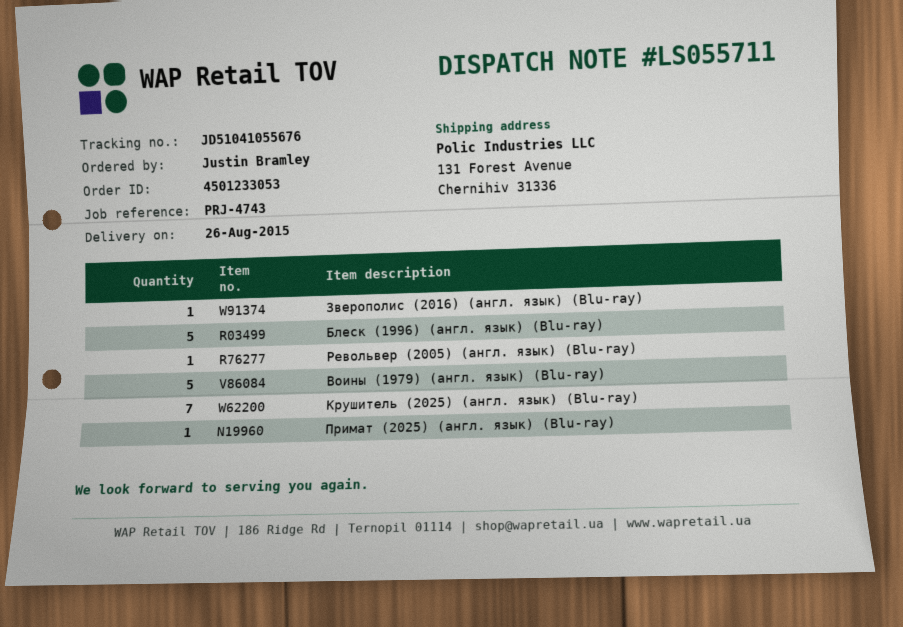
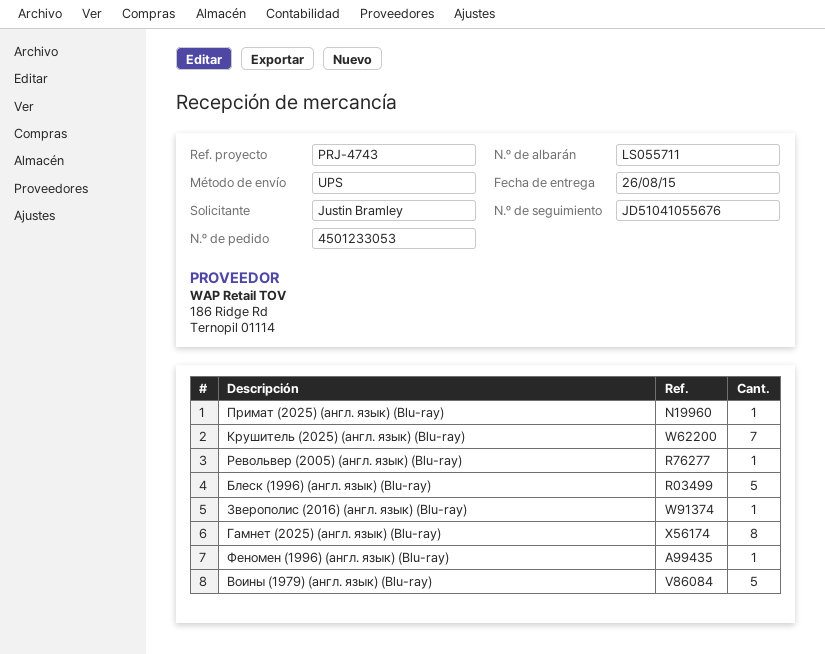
Гамнет (2025) (англ. язык) (Blu-ray): none -> 8
Феномен (1996) (англ. язык) (Blu-ray): none -> 1

